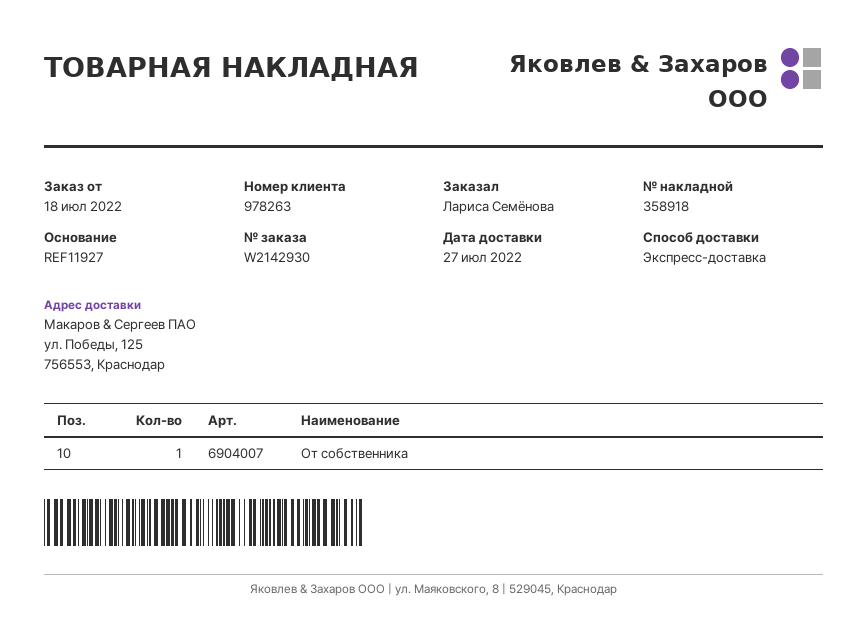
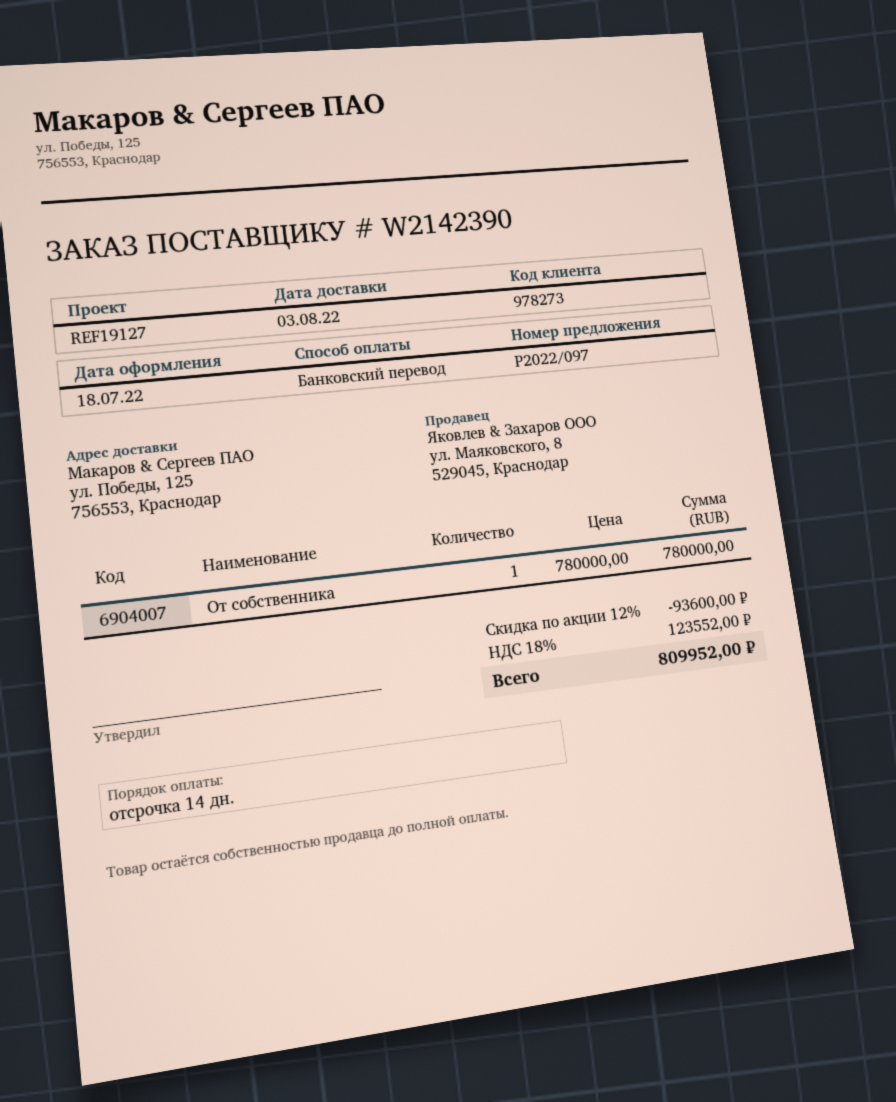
order number: W2142930 -> W2142390
delivery date: 2022-07-27 -> 2022-08-03
customer number: 978263 -> 978273
reference: REF11927 -> REF19127

